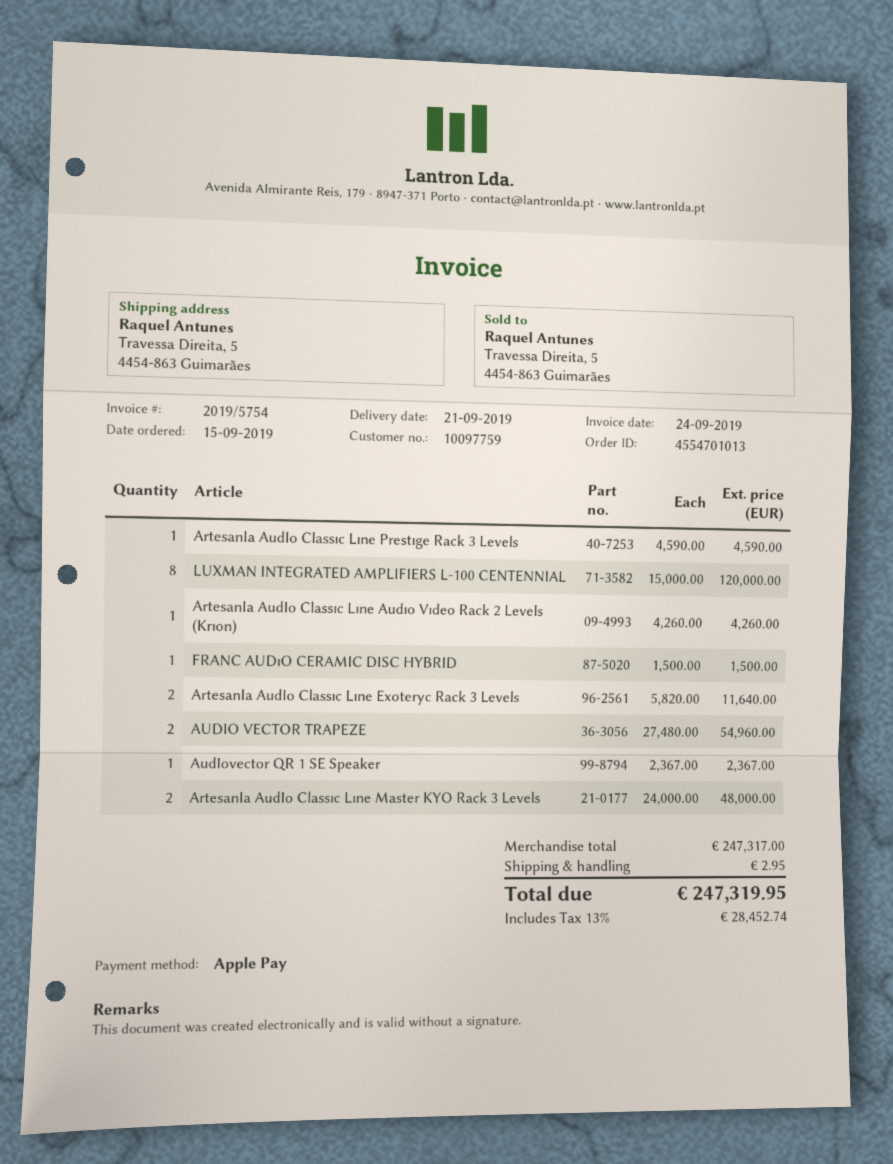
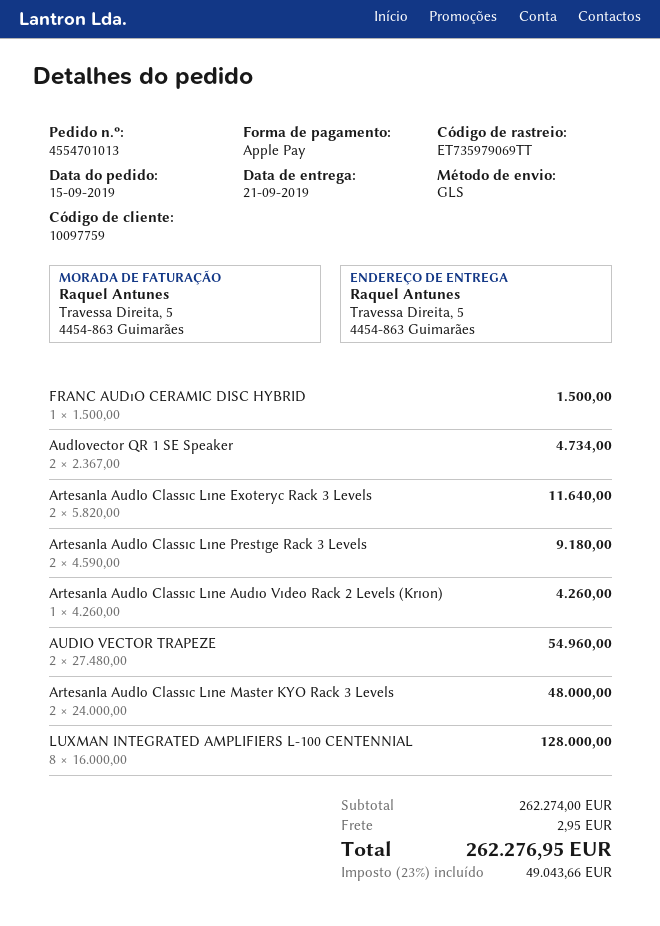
ArtesanIa AudIo Classıc Lıne Prestıge Rack 3 Levels: 1 x 4590.00 = 4590.00 -> 2 x 4590.00 = 9180.00
LUXMAN INTEGRATED AMPLIFIERS L-100 CENTENNIAL: 8 x 15000.00 = 120000.00 -> 8 x 16000.00 = 128000.00
AudIovector QR 1 SE Speaker: 1 x 2367.00 = 2367.00 -> 2 x 2367.00 = 4734.00
subtotal: 247317.00 -> 262274.00
tax: 13% = 28452.74 -> 23% = 49043.66
total: 247319.95 -> 262276.95

